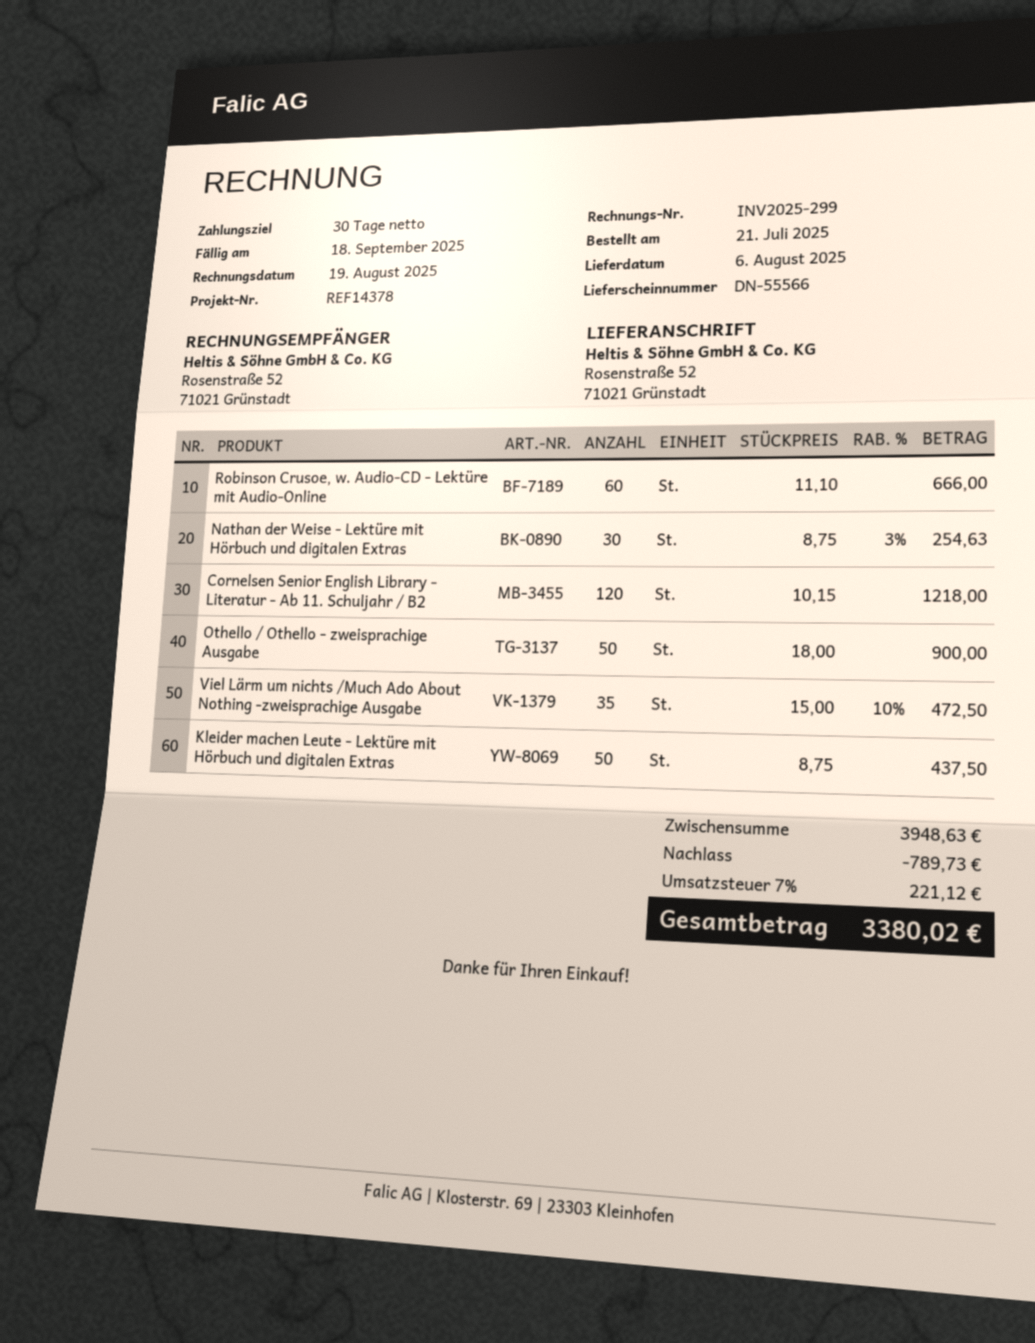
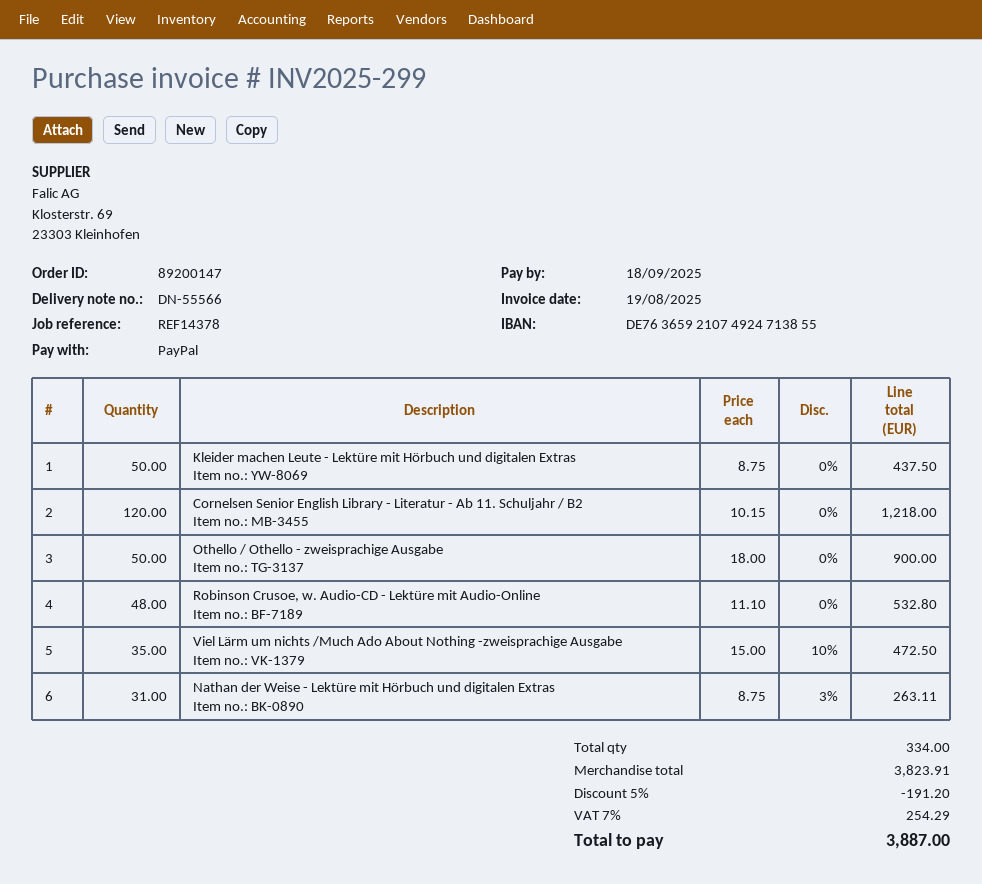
Robinson Crusoe, w. Audio-CD - Lektüre mit Audio-Online: 60 x 11.10 = 666.00 -> 48 x 11.10 = 532.80
Nathan der Weise - Lektüre mit Hörbuch und digitalen Extras: 30 x 8.75 - 3% = 254.63 -> 31 x 8.75 - 3% = 263.11
subtotal: 3948.63 -> 3823.91
discount: 789.73 -> 191.20
tax: 7% = 221.12 -> 7% = 254.29
total: 3380.02 -> 3887.00

